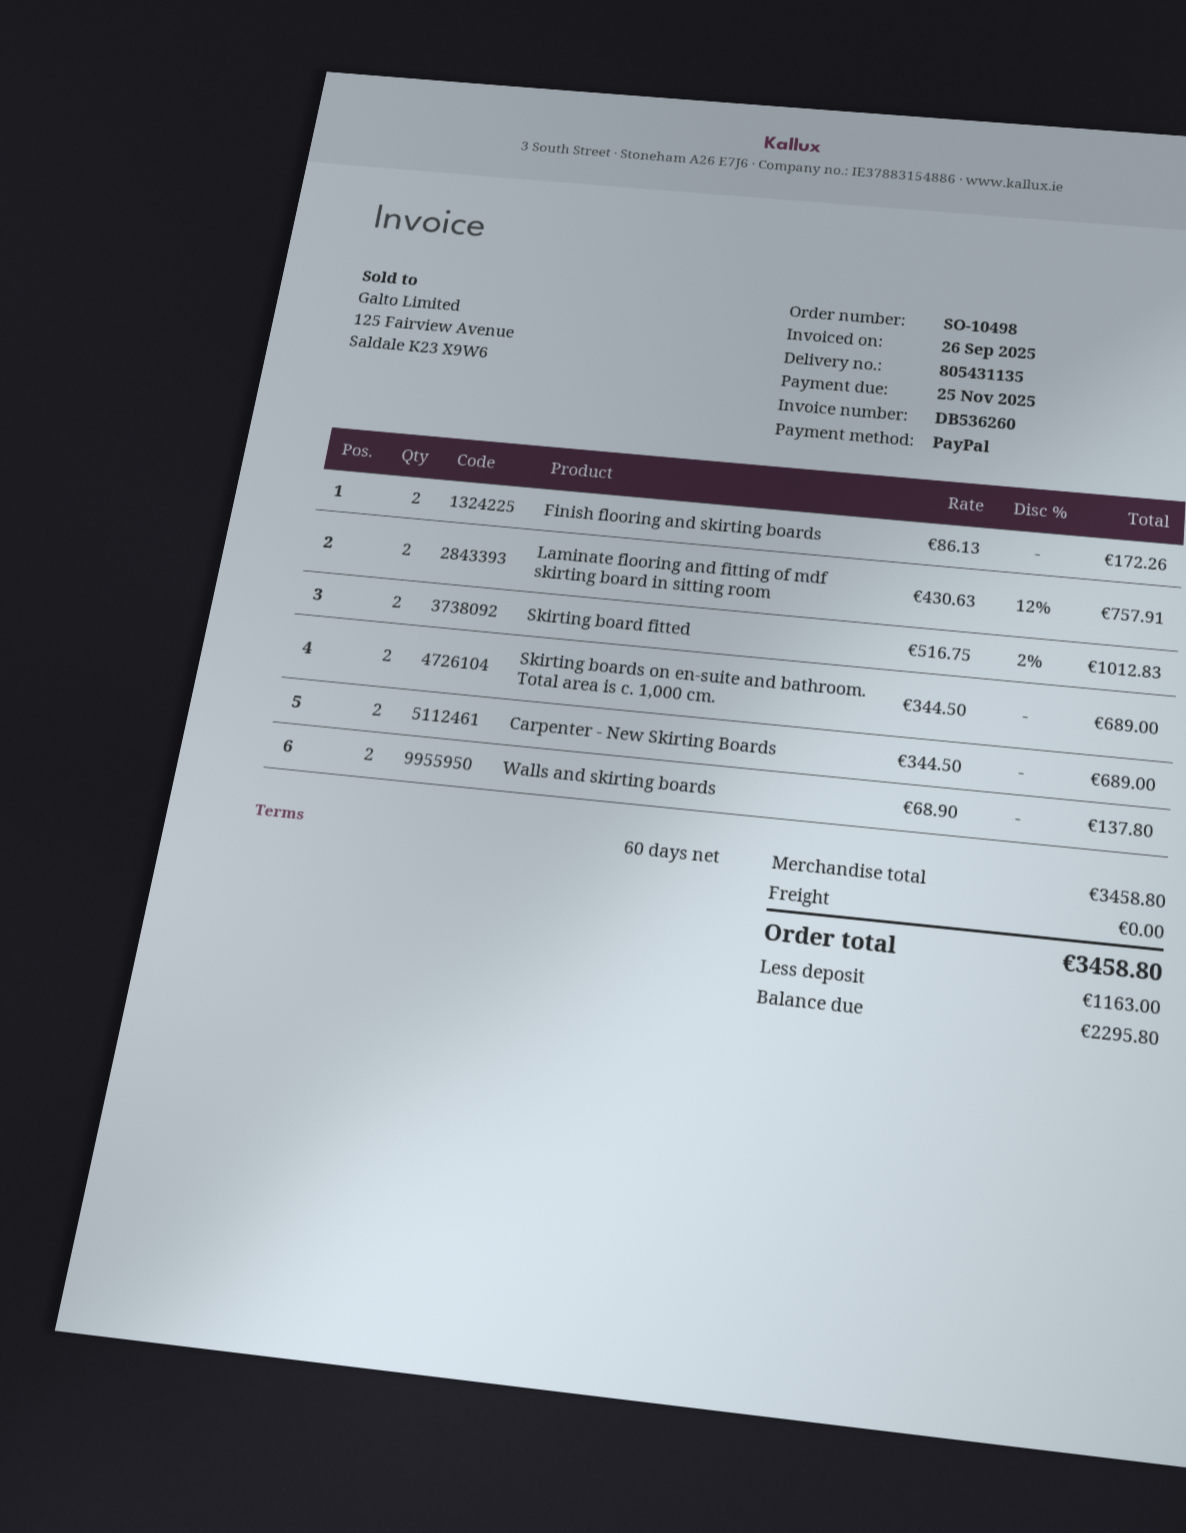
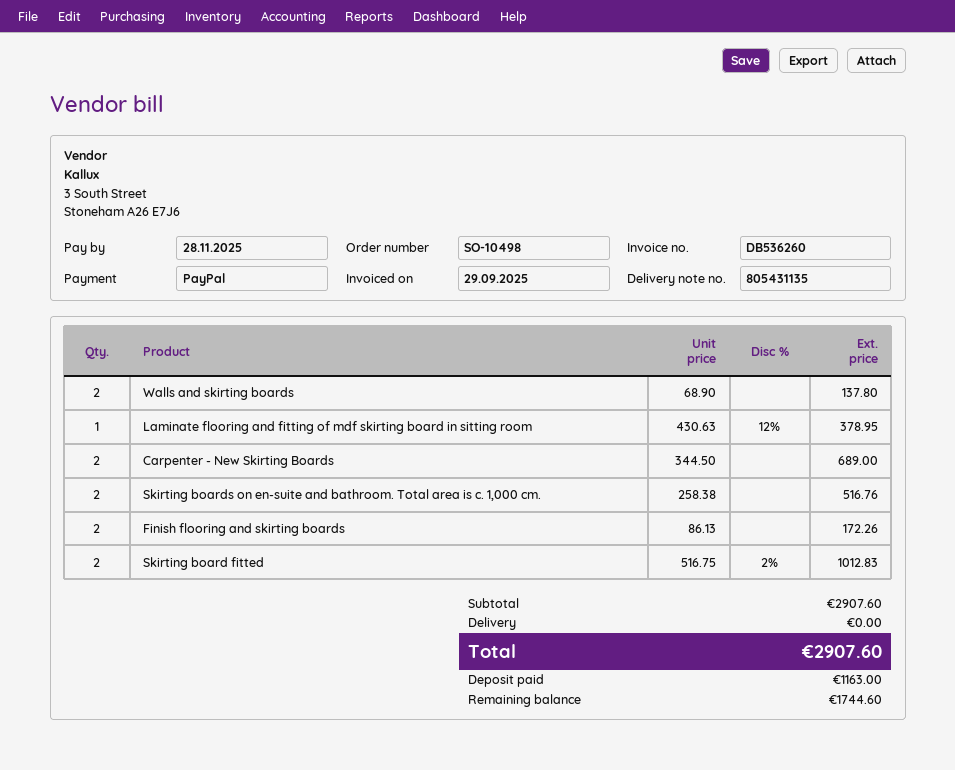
invoice date: 2025-09-26 -> 2025-09-29
due date: 2025-11-25 -> 2025-11-28
Laminate flooring and fitting of mdf skirting board in sitting room: 2 x 430.63 - 12% = 757.91 -> 1 x 430.63 - 12% = 378.95
Skirting boards on en-suite and bathroom. Total area is c. 1,000 cm.: 2 x 344.50 = 689.00 -> 2 x 258.38 = 516.76
subtotal: 3458.80 -> 2907.60
total: 3458.80 -> 2907.60
balance: 2295.80 -> 1744.60

